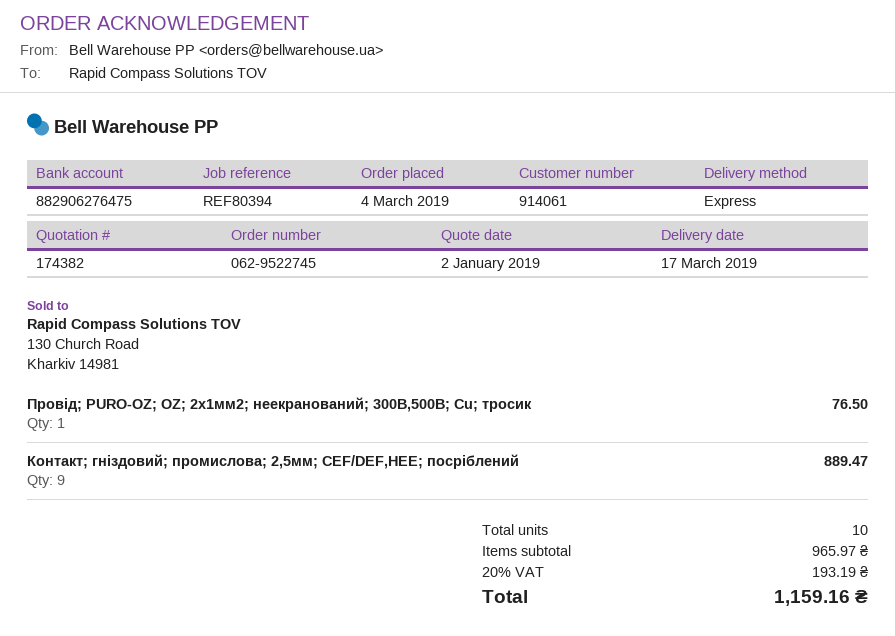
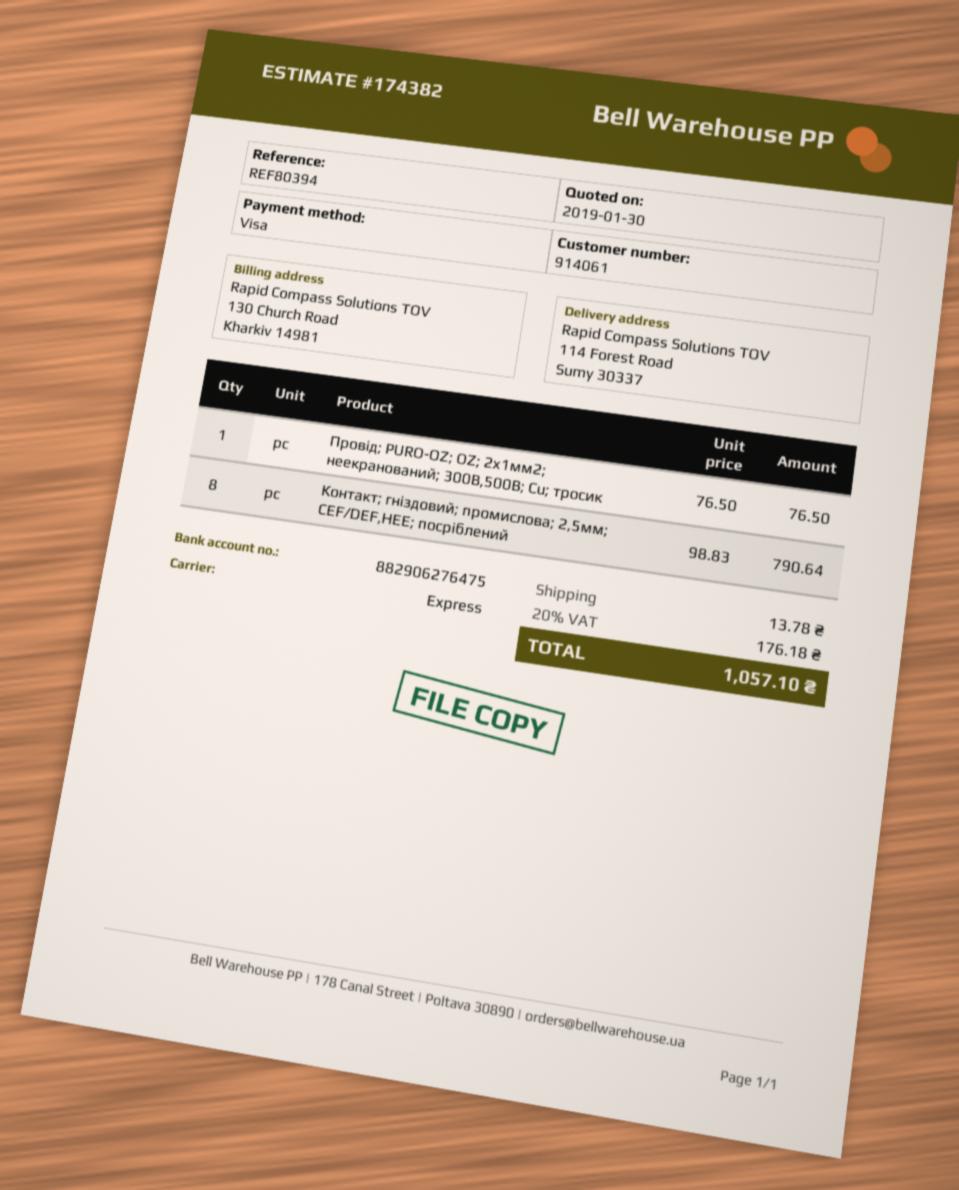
quote date: 2019-01-02 -> 2019-01-30
Контакт; гніздовий; промислова; 2,5мм; CEF/DEF,HEE; посріблений: 9 for 889.47 -> 8 for 790.64
shipping: none -> 13.78
tax: 20% = 193.19 -> 20% = 176.18
total: 1159.16 -> 1057.10

